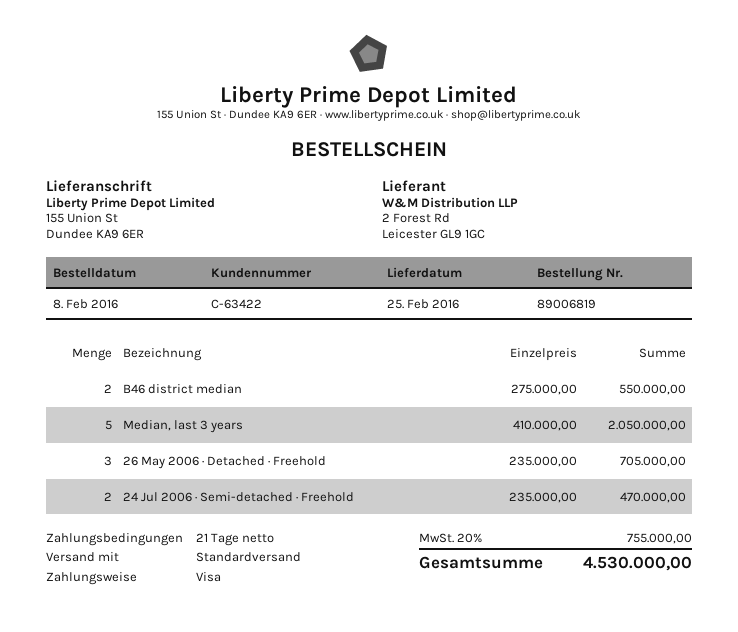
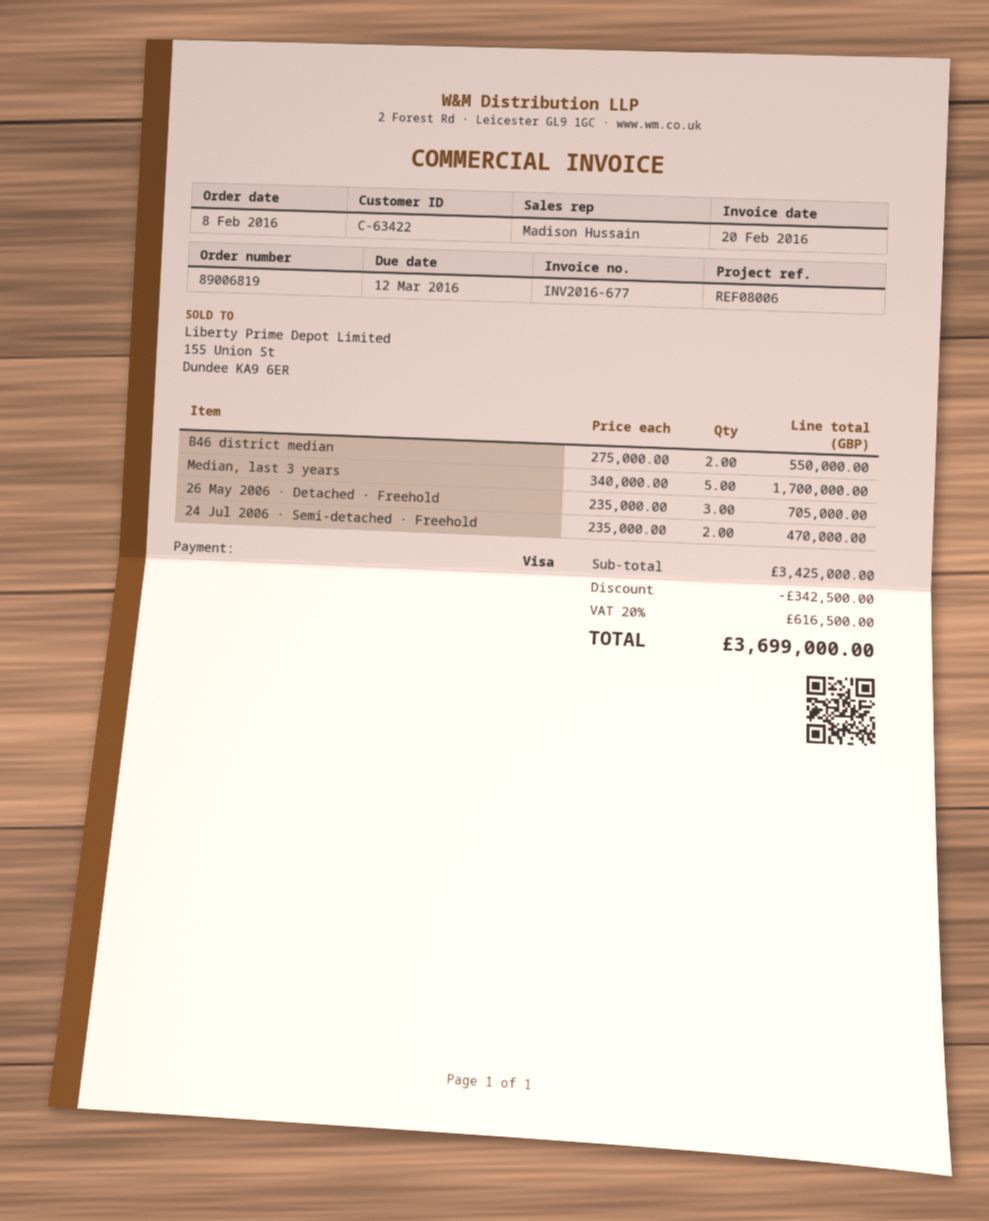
Median, last 3 years: 5 x 410000.00 = 2050000.00 -> 5 x 340000.00 = 1700000.00
discount: none -> 342500.00
tax: 20% = 755000.00 -> 20% = 616500.00
total: 4530000.00 -> 3699000.00

